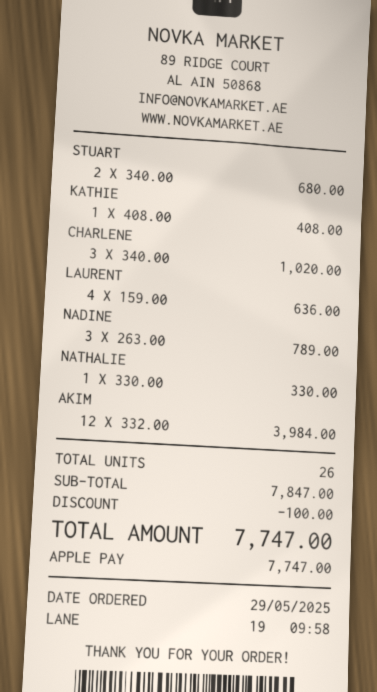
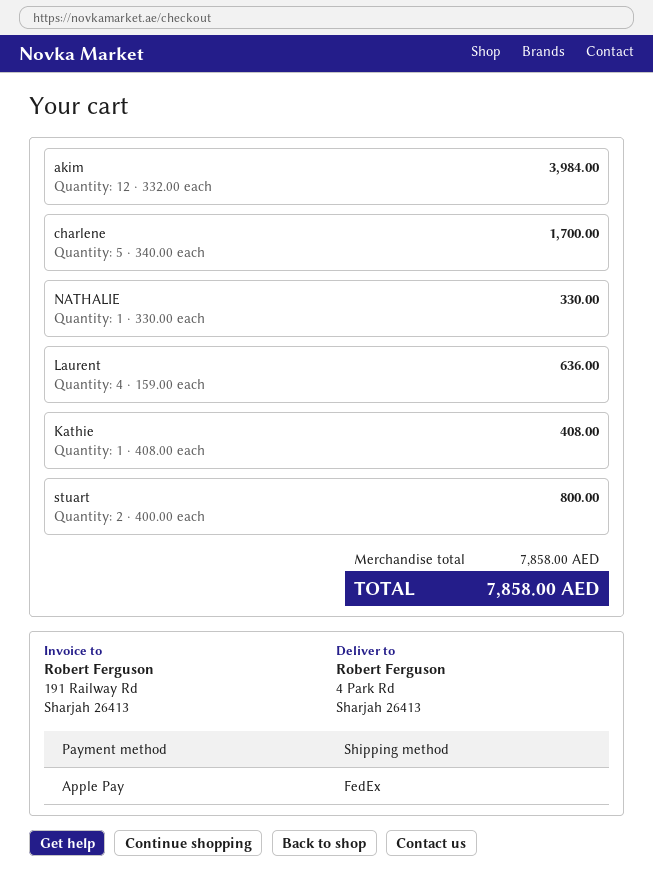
STUART: 2 x 340.00 = 680.00 -> 2 x 400.00 = 800.00
CHARLENE: 3 x 340.00 = 1020.00 -> 5 x 340.00 = 1700.00
NADINE: 3 x 263.00 = 789.00 -> none
subtotal: 7847.00 -> 7858.00
discount: 100.00 -> none
total: 7747.00 -> 7858.00

